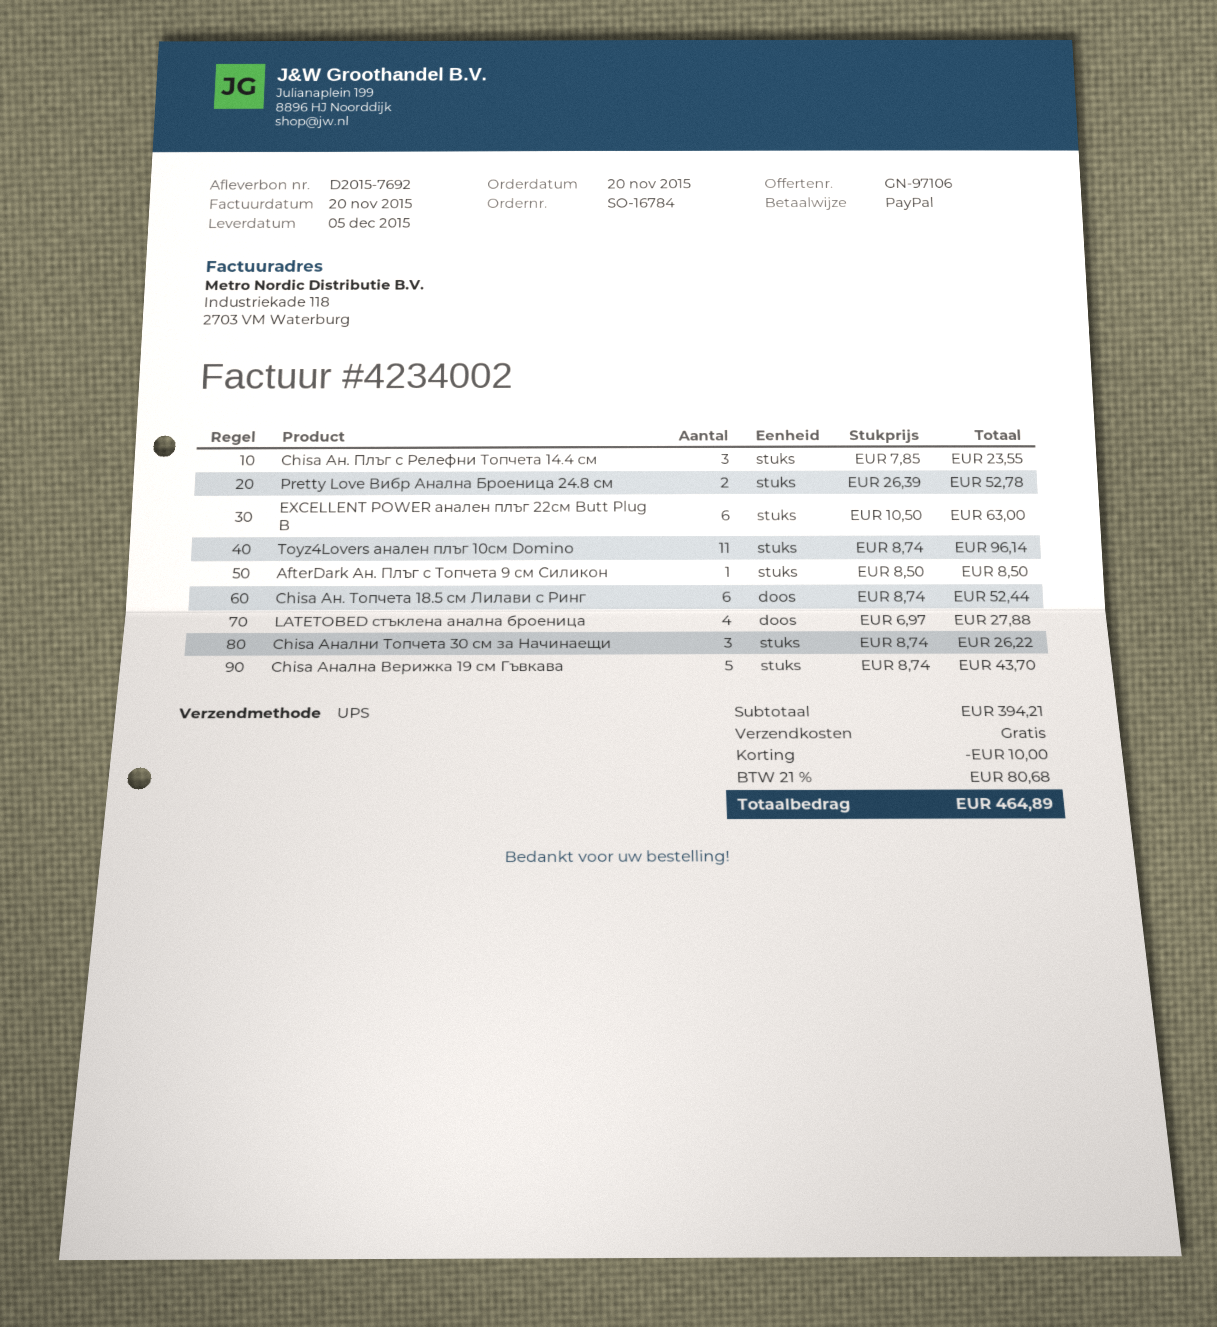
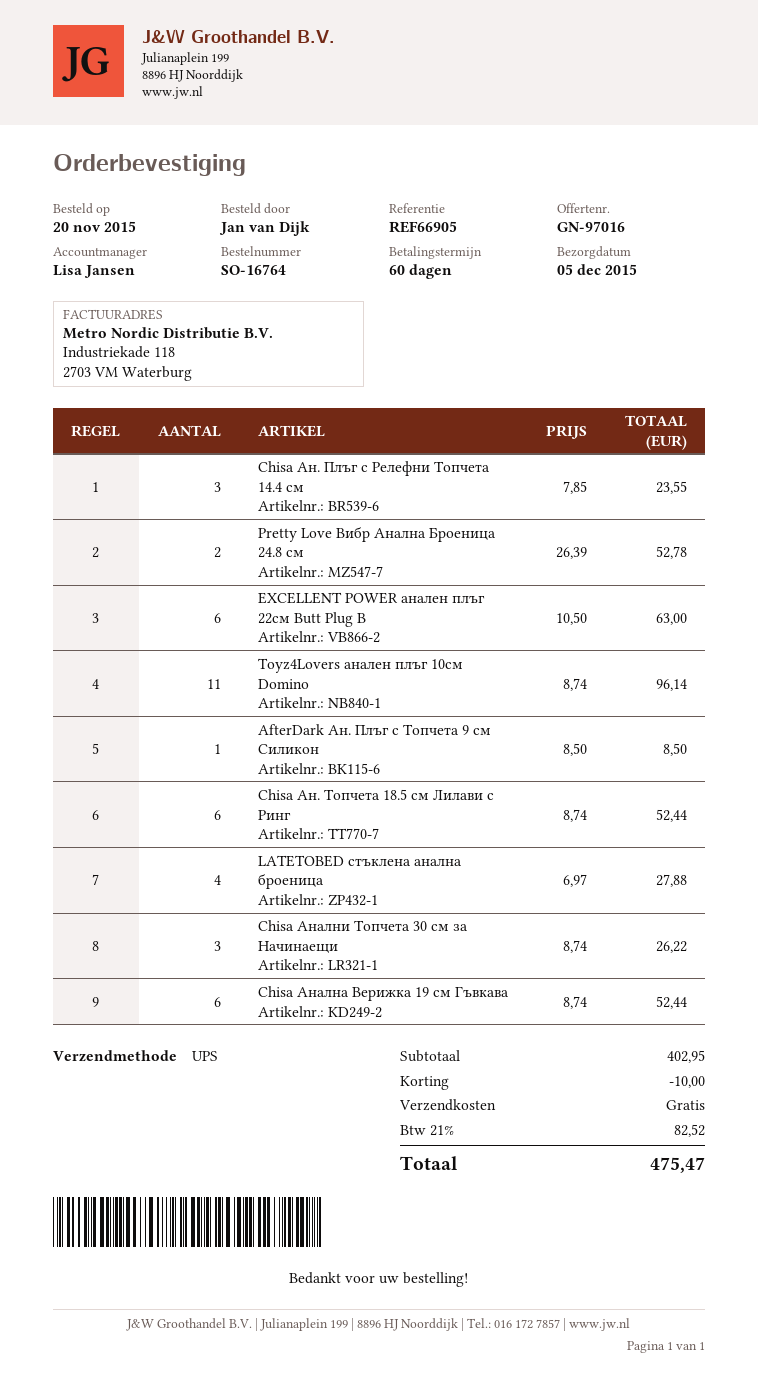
quote number: GN-97106 -> GN-97016
order number: SO-16784 -> SO-16764
Chisa Анална Верижка 19 см Гъвкава: 5 x 8.74 = 43.70 -> 6 x 8.74 = 52.44
subtotal: 394.21 -> 402.95
tax: 21% = 80.68 -> 21% = 82.52
total: 464.89 -> 475.47

